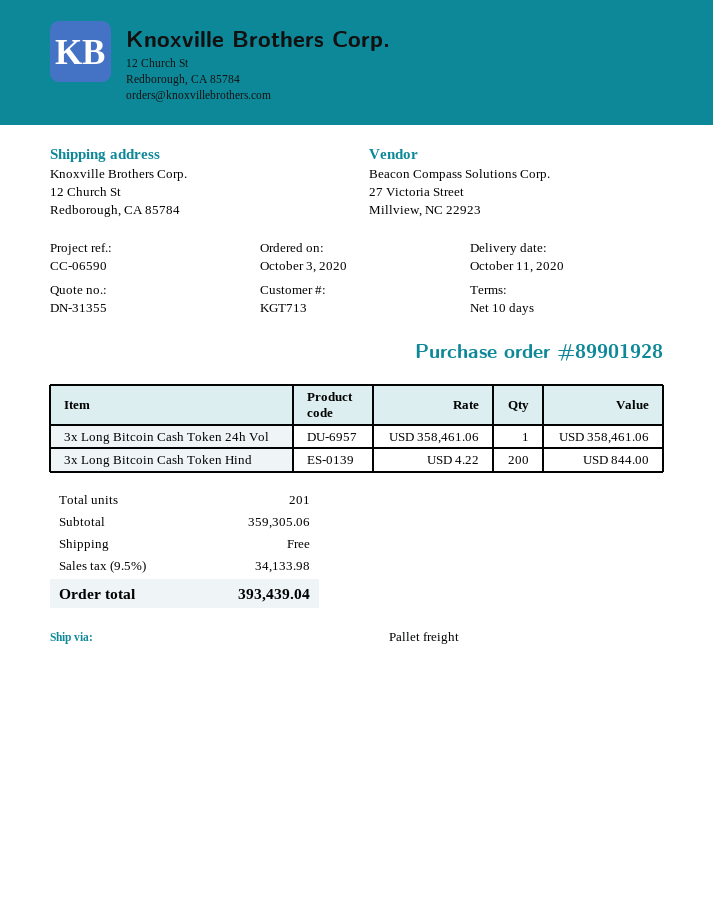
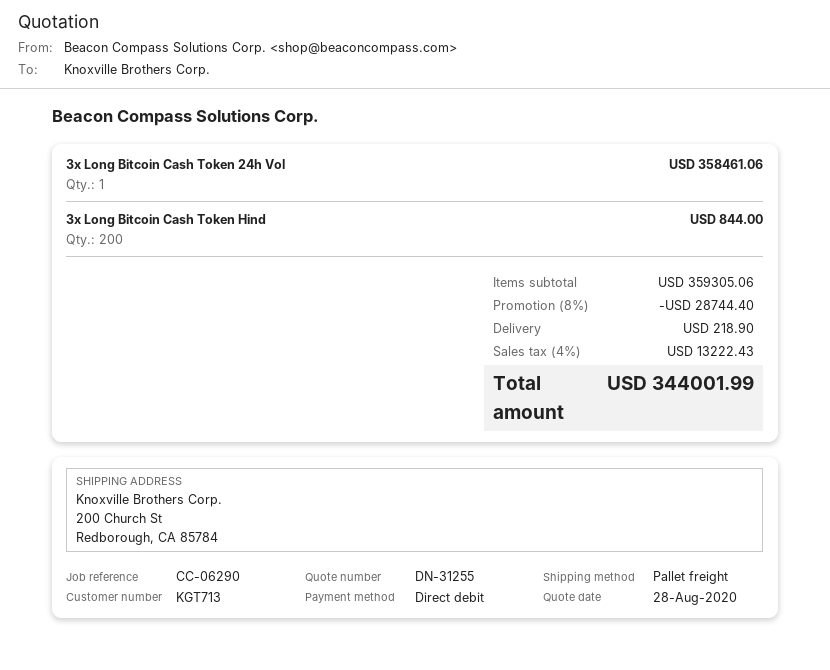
quote number: DN-31355 -> DN-31255
reference: CC-06590 -> CC-06290
ship to: 12 Church St, Redborough, CA 85784 -> 200 Church St, Redborough, CA 85784
discount: none -> 8% = 28744.40
shipping: 0.00 -> 218.90
tax: 9.5% = 34133.98 -> 4% = 13222.43
total: 393439.04 -> 344001.99

